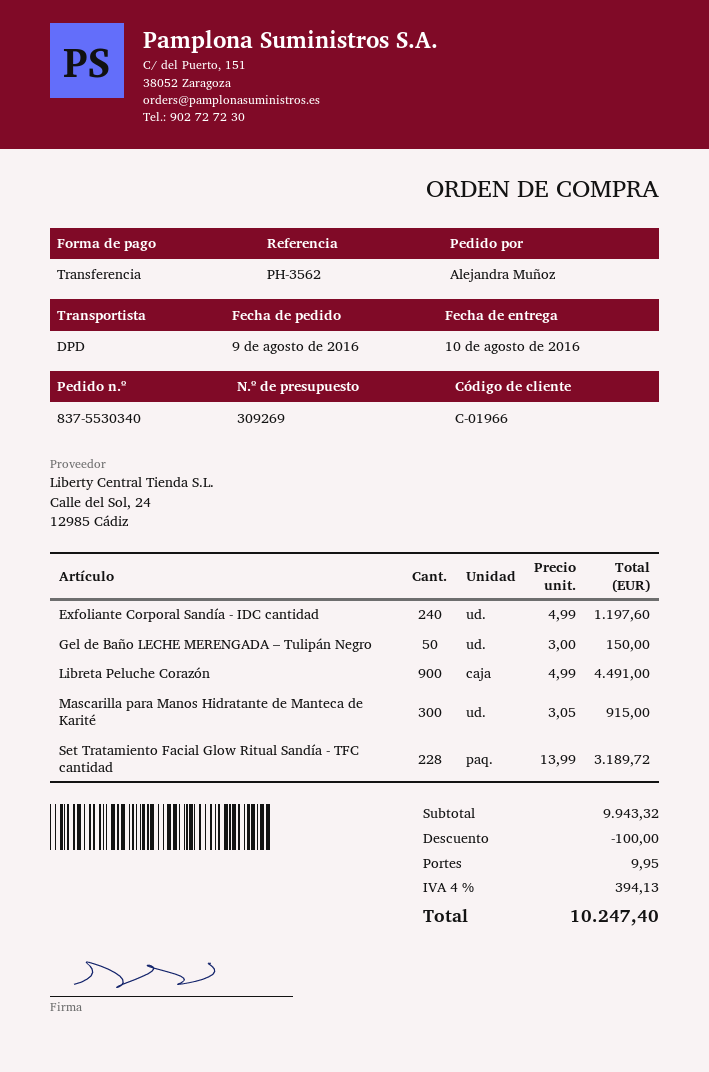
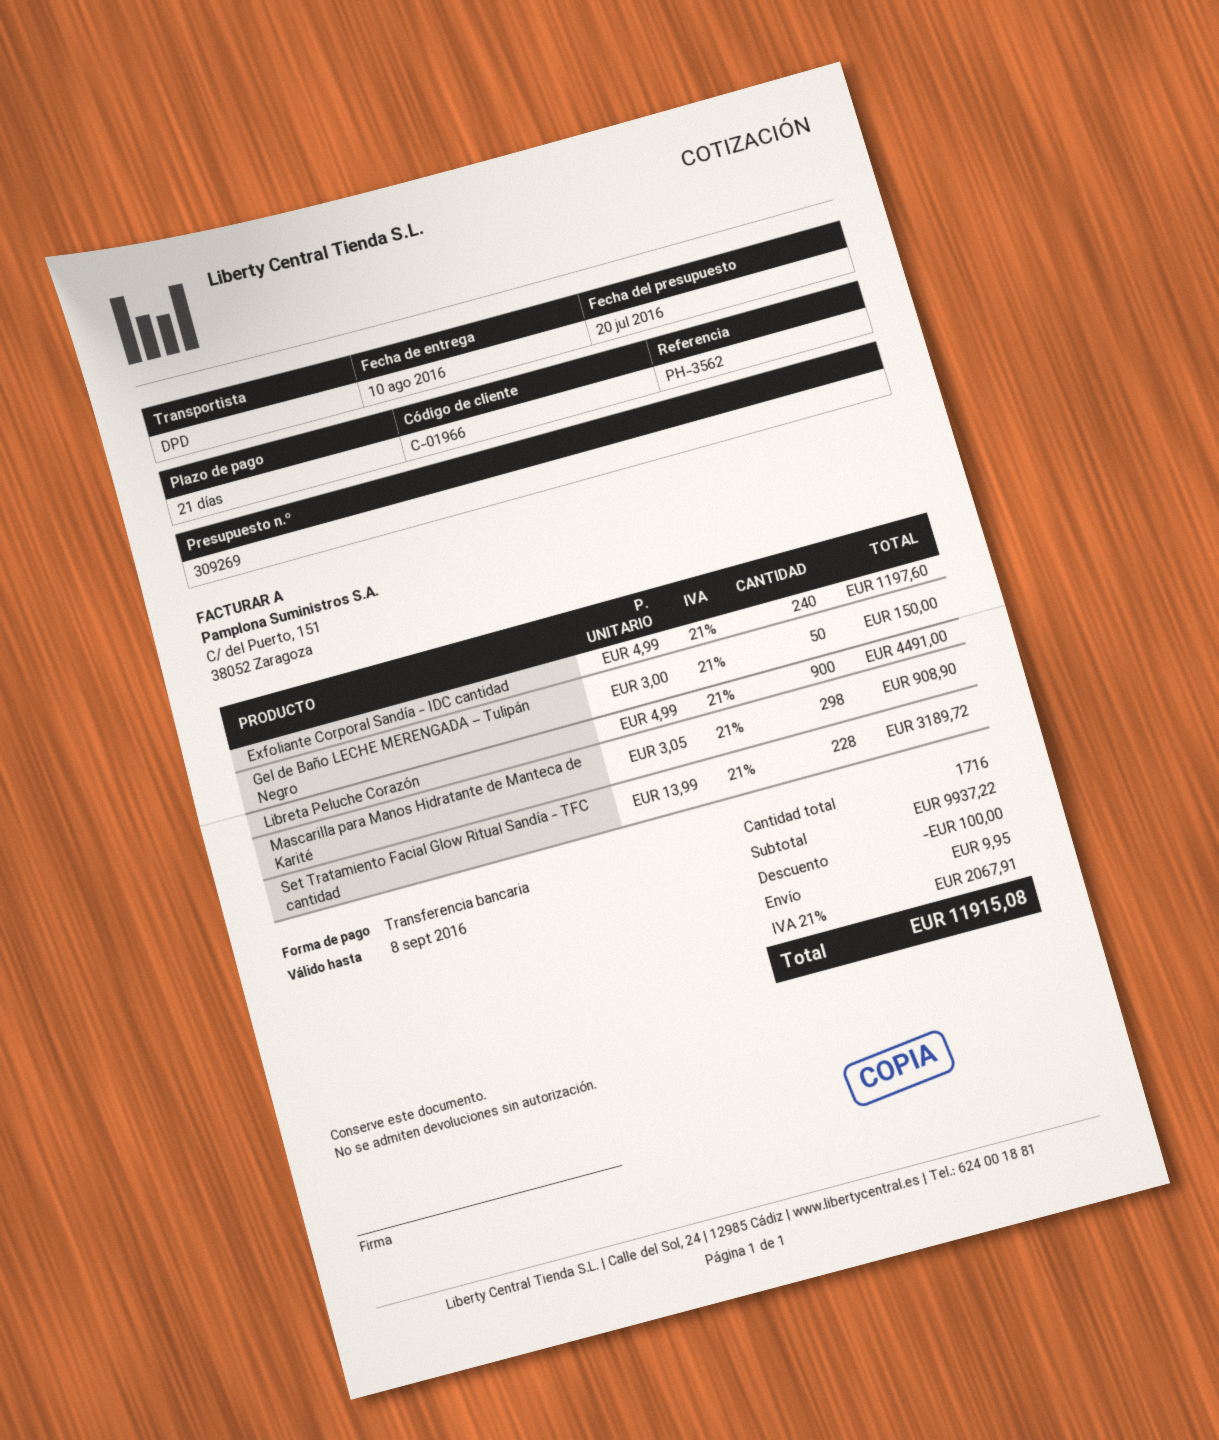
Mascarilla para Manos Hidratante de Manteca de Karité: 300 x 3.05 = 915.00 -> 298 x 3.05 = 908.90
subtotal: 9943.32 -> 9937.22
tax: 4% = 394.13 -> 21% = 2067.91
total: 10247.40 -> 11915.08

